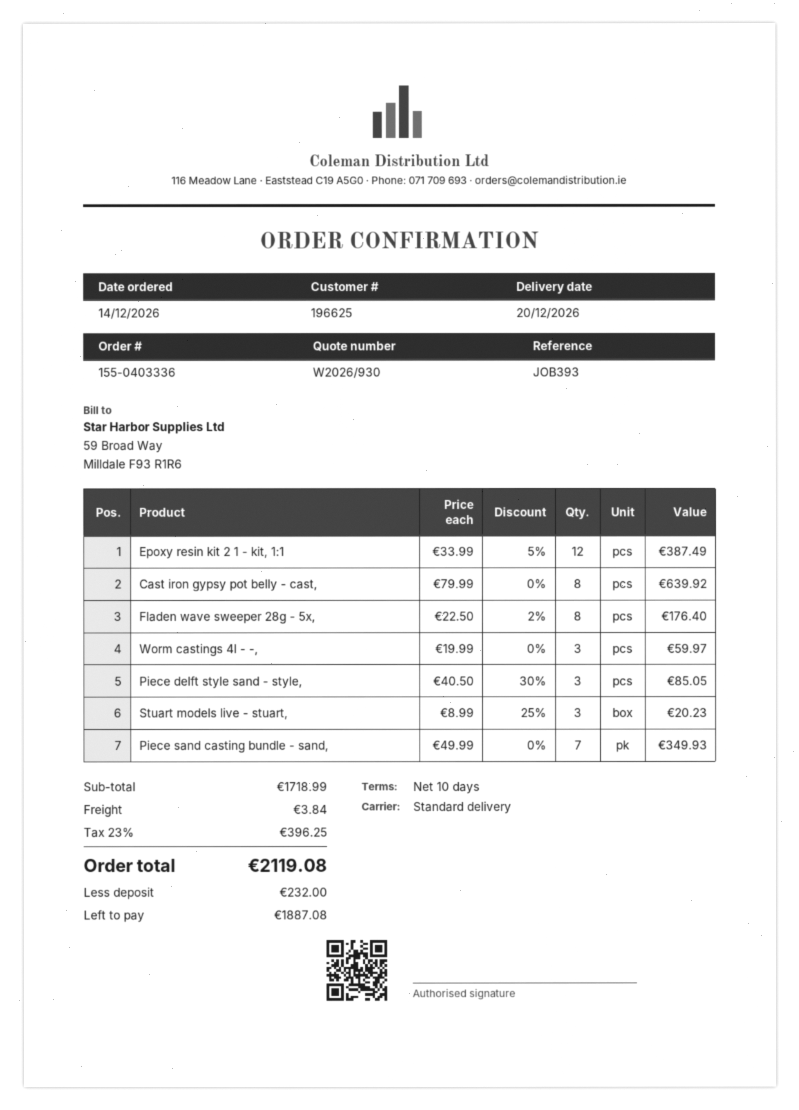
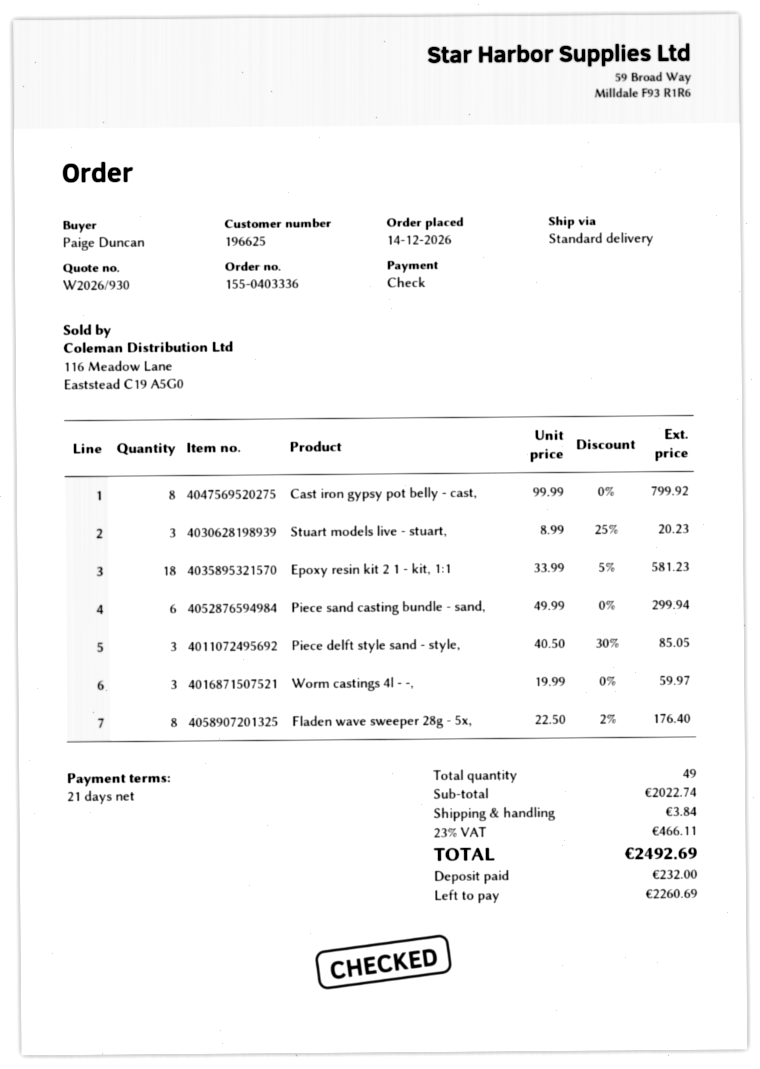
payment terms: 10 days -> 21 days
Epoxy resin kit 2 1 - kit, 1:1: 12 x 33.99 - 5% = 387.49 -> 18 x 33.99 - 5% = 581.23
Cast iron gypsy pot belly - cast,: 8 x 79.99 = 639.92 -> 8 x 99.99 = 799.92
Piece sand casting bundle - sand,: 7 x 49.99 = 349.93 -> 6 x 49.99 = 299.94
subtotal: 1718.99 -> 2022.74
tax: 23% = 396.25 -> 23% = 466.11
total: 2119.08 -> 2492.69
balance: 1887.08 -> 2260.69

